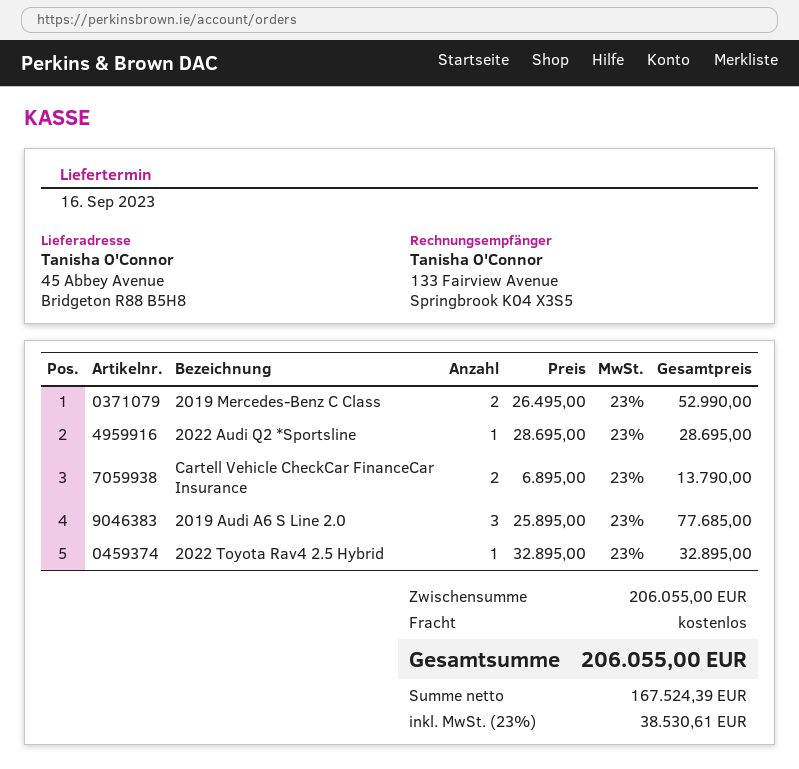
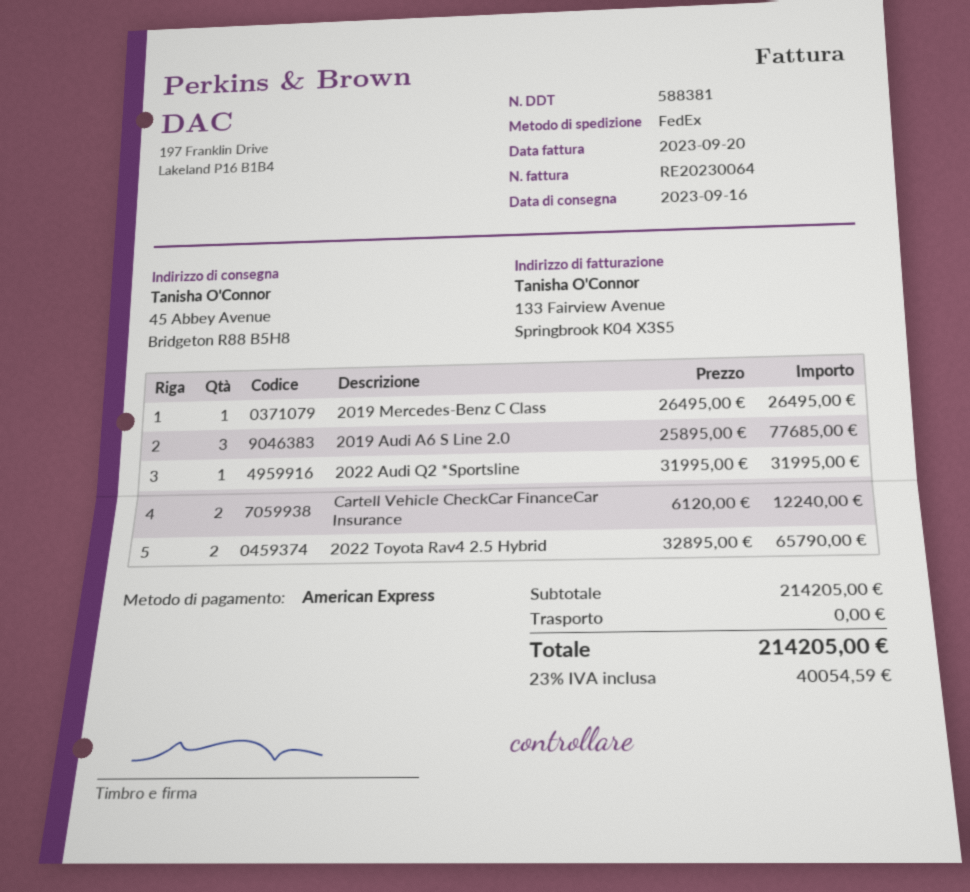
2019 Mercedes-Benz C Class: 2 x 26495.00 = 52990.00 -> 1 x 26495.00 = 26495.00
2022 Audi Q2 *Sportsline: 1 x 28695.00 = 28695.00 -> 1 x 31995.00 = 31995.00
Cartell Vehicle CheckCar FinanceCar Insurance: 2 x 6895.00 = 13790.00 -> 2 x 6120.00 = 12240.00
2022 Toyota Rav4 2.5 Hybrid: 1 x 32895.00 = 32895.00 -> 2 x 32895.00 = 65790.00
subtotal: 206055.00 -> 214205.00
tax: 23% = 38530.61 -> 23% = 40054.59
total: 206055.00 -> 214205.00

